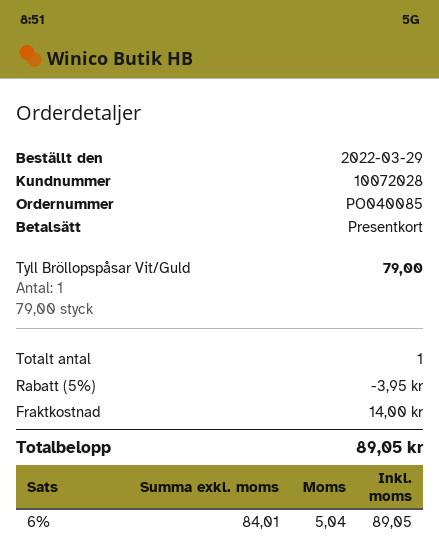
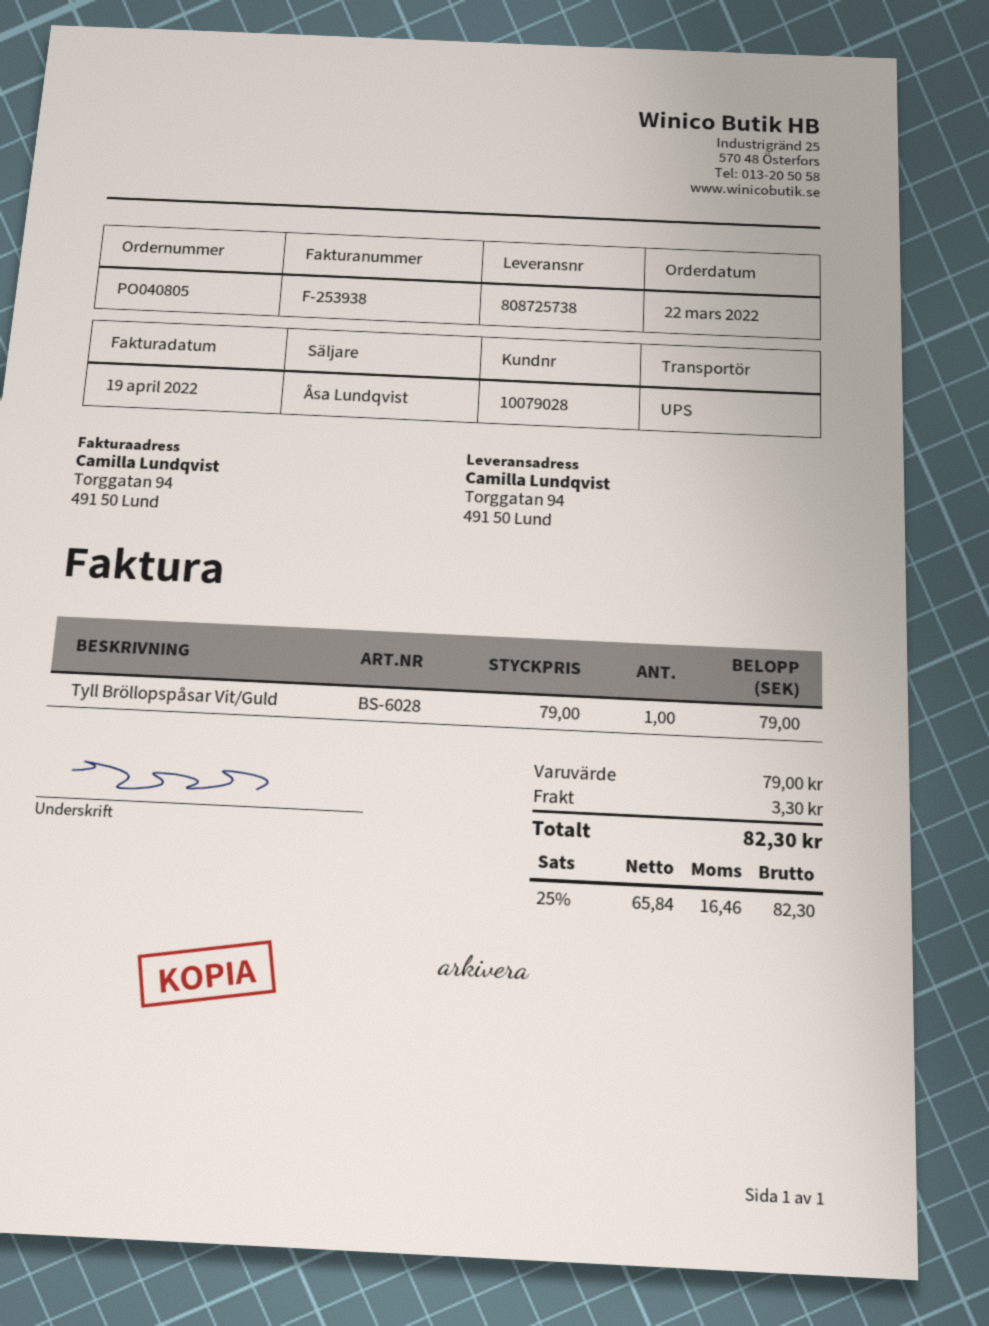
order number: PO040085 -> PO040805
order date: 2022-03-29 -> 2022-03-22
customer number: 10072028 -> 10079028
discount: 5% = 3.95 -> none
shipping: 14.00 -> 3.30
net: 84.01 -> 65.84
tax: 6% = 5.04 -> 25% = 16.46
total: 89.05 -> 82.30

